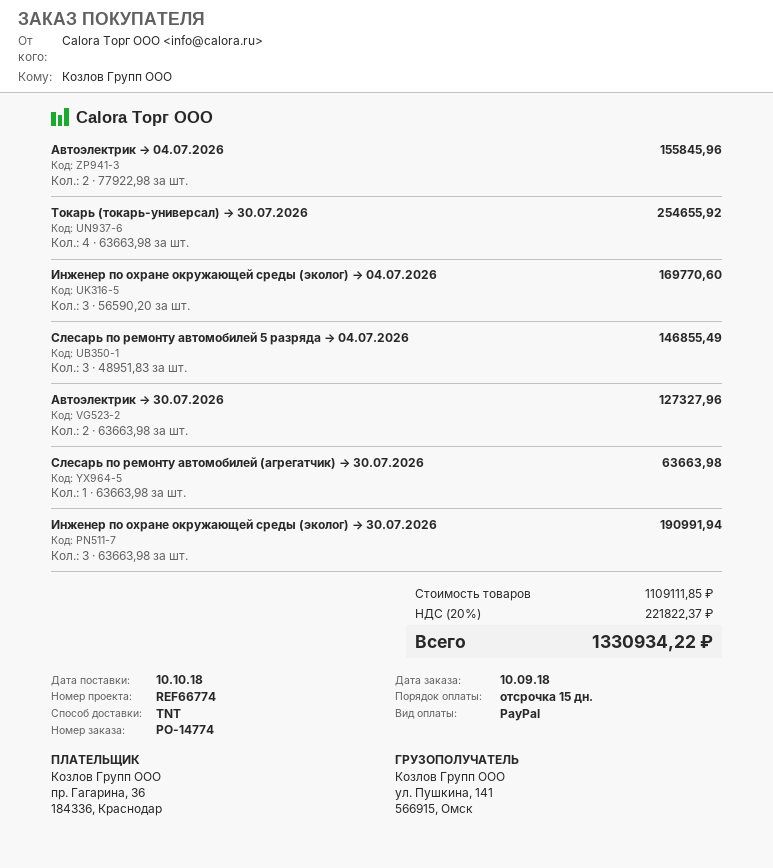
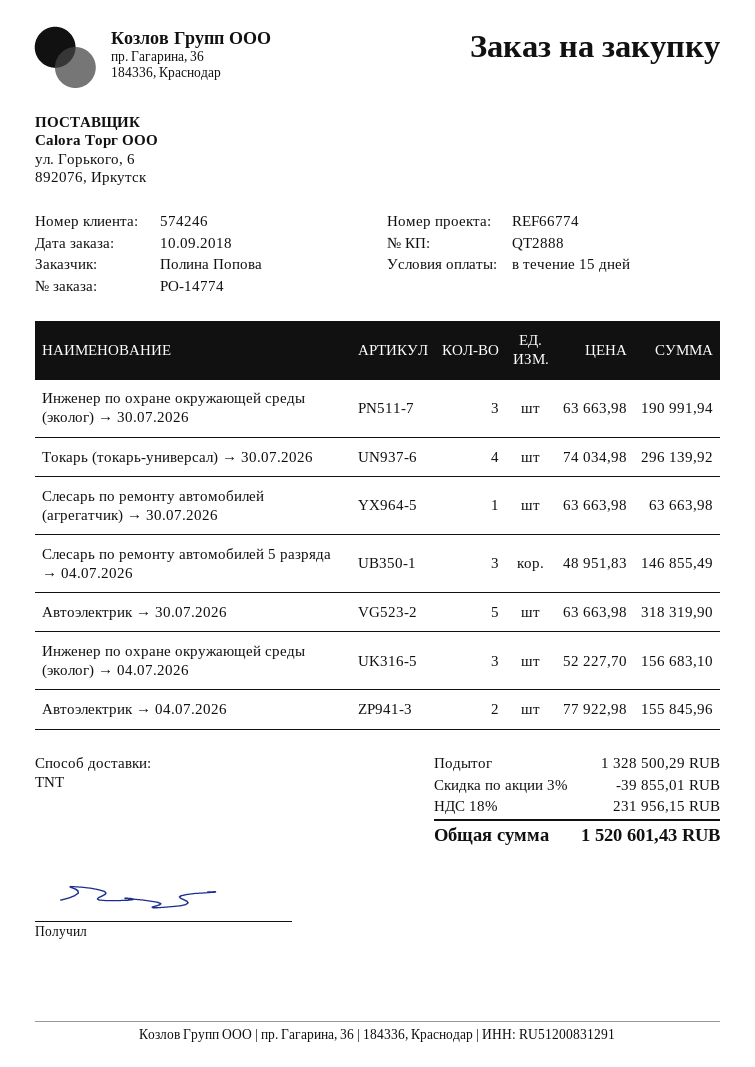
Токарь (токарь-универсал) → 30.07.2026: 4 x 63663.98 = 254655.92 -> 4 x 74034.98 = 296139.92
Инженер по охране окружающей среды (эколог) → 04.07.2026: 3 x 56590.20 = 169770.60 -> 3 x 52227.70 = 156683.10
Автоэлектрик → 30.07.2026: 2 x 63663.98 = 127327.96 -> 5 x 63663.98 = 318319.90
subtotal: 1109111.85 -> 1328500.29
discount: none -> 3% = 39855.01
tax: 20% = 221822.37 -> 18% = 231956.15
total: 1330934.22 -> 1520601.43

